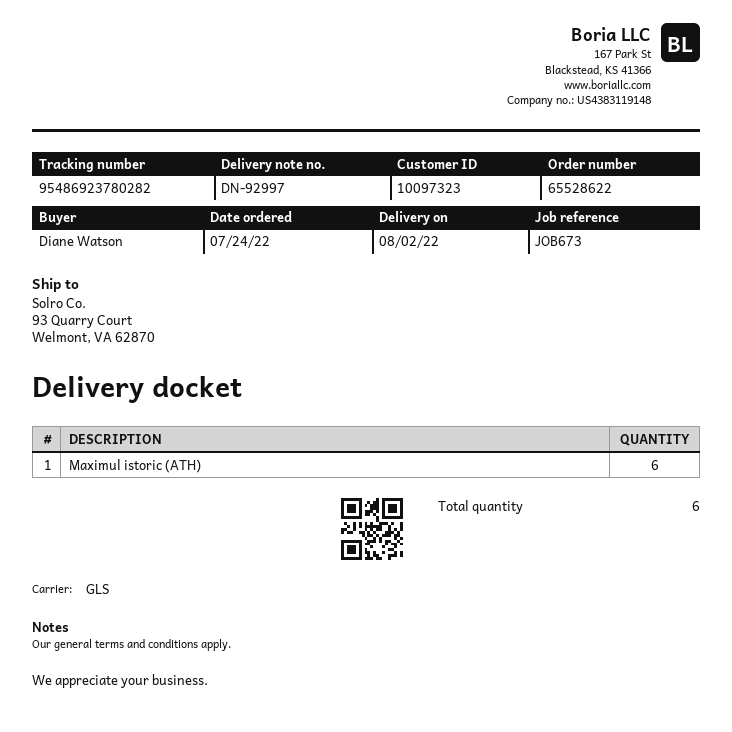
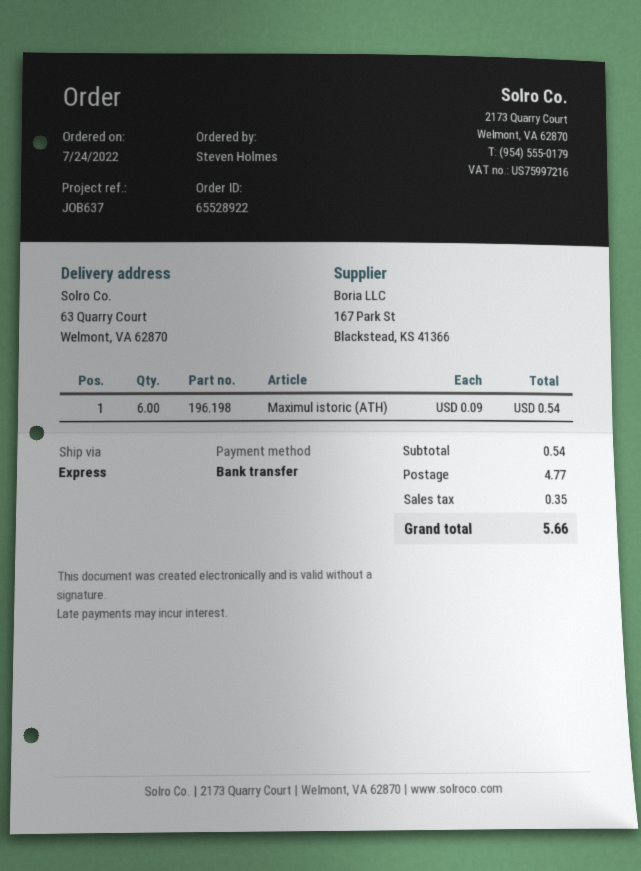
order number: 65528622 -> 65528922
reference: JOB673 -> JOB637
ordered by: Diane Watson -> Steven Holmes
shipping method: GLS -> express
ship to: 93 Quarry Court, Welmont, VA 62870 -> 63 Quarry Court, Welmont, VA 62870

